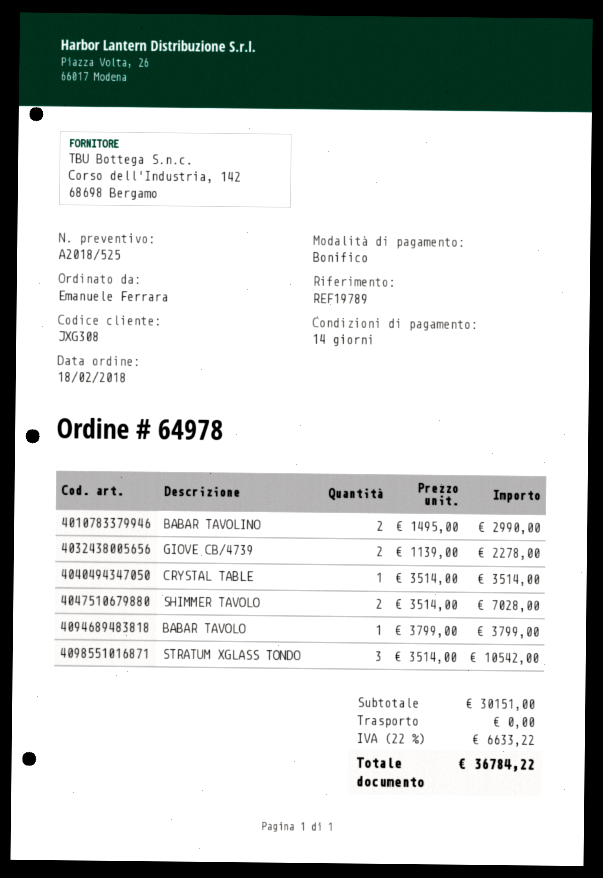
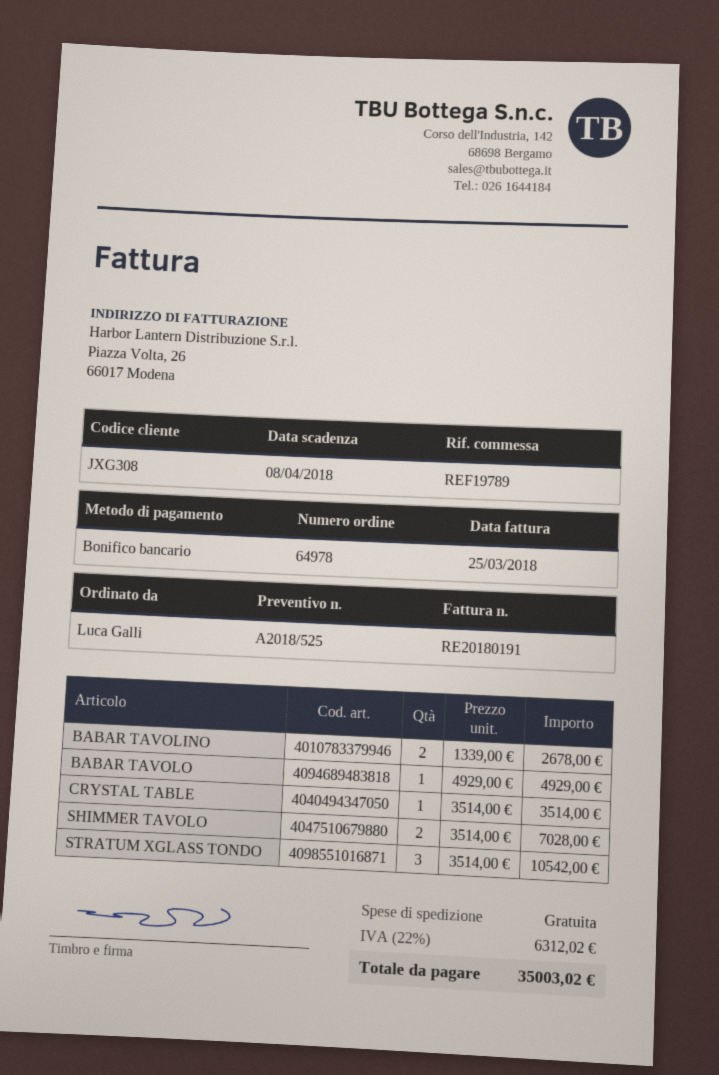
ordered by: Emanuele Ferrara -> Luca Galli
BABAR TAVOLINO: 2 x 1495.00 = 2990.00 -> 2 x 1339.00 = 2678.00
GIOVE CB/4739: 2 x 1139.00 = 2278.00 -> none
BABAR TAVOLO: 1 x 3799.00 = 3799.00 -> 1 x 4929.00 = 4929.00
tax: 22% = 6633.22 -> 22% = 6312.02
total: 36784.22 -> 35003.02

